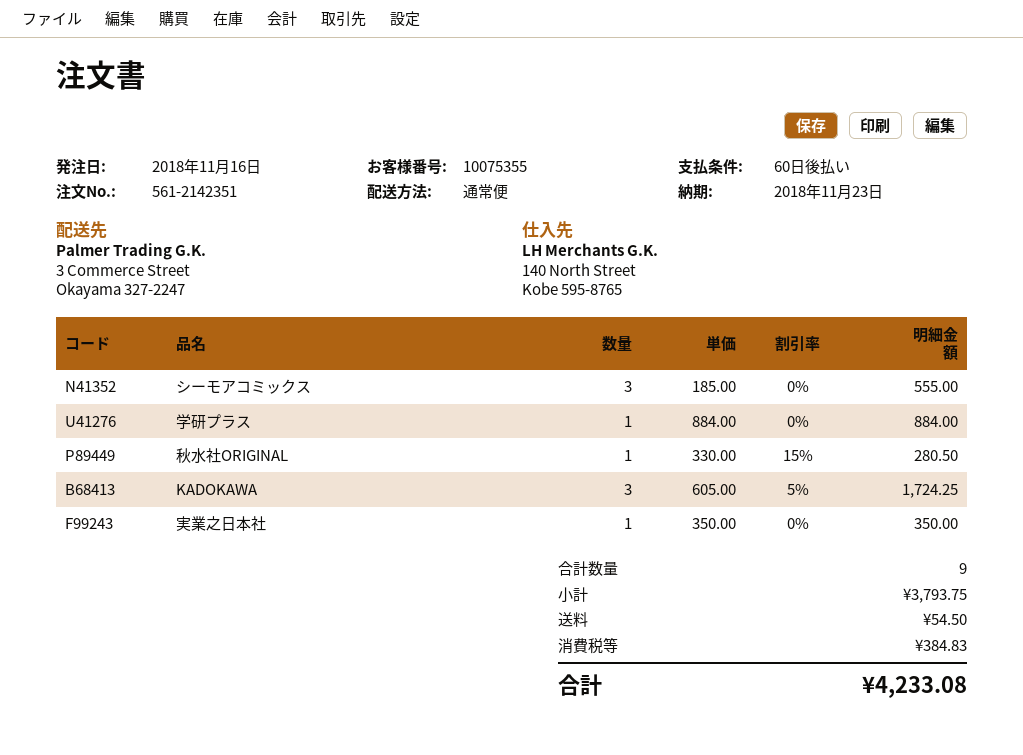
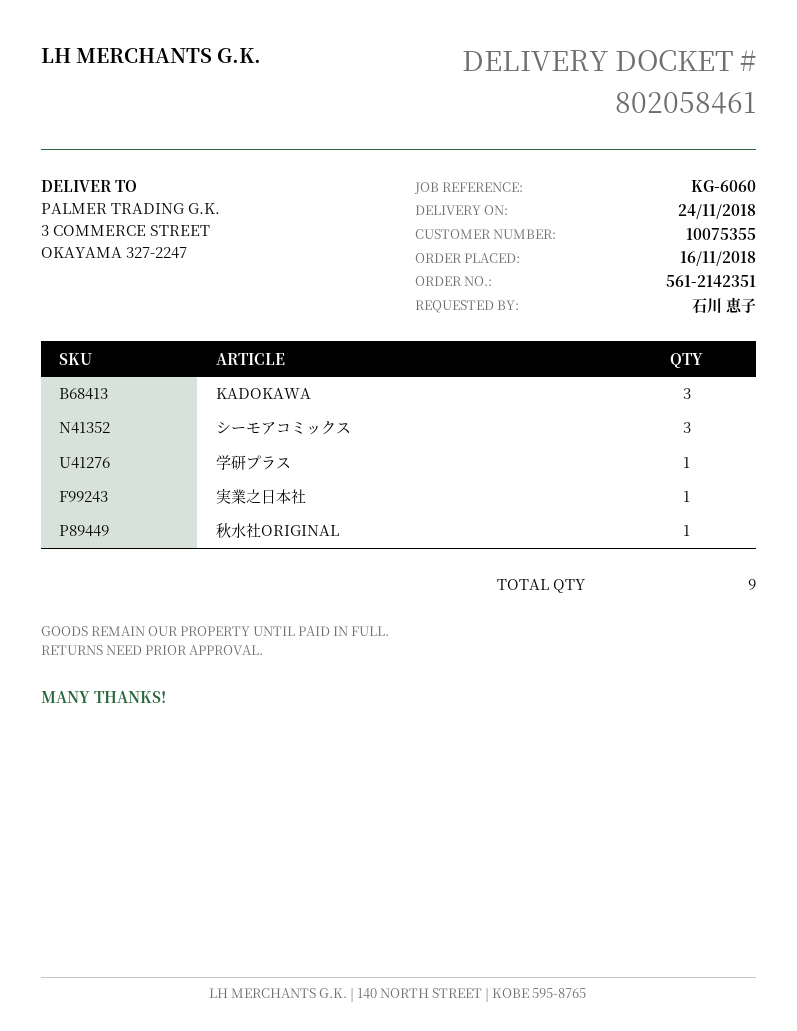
delivery date: 2018-11-23 -> 2018-11-24

